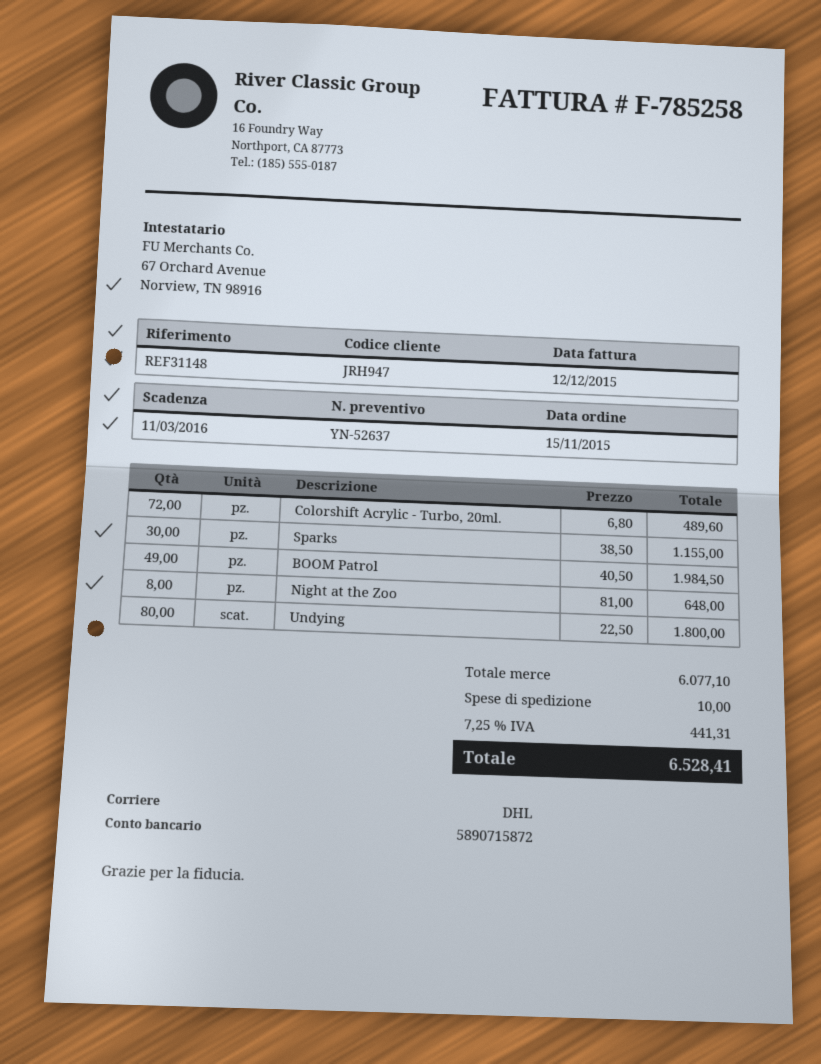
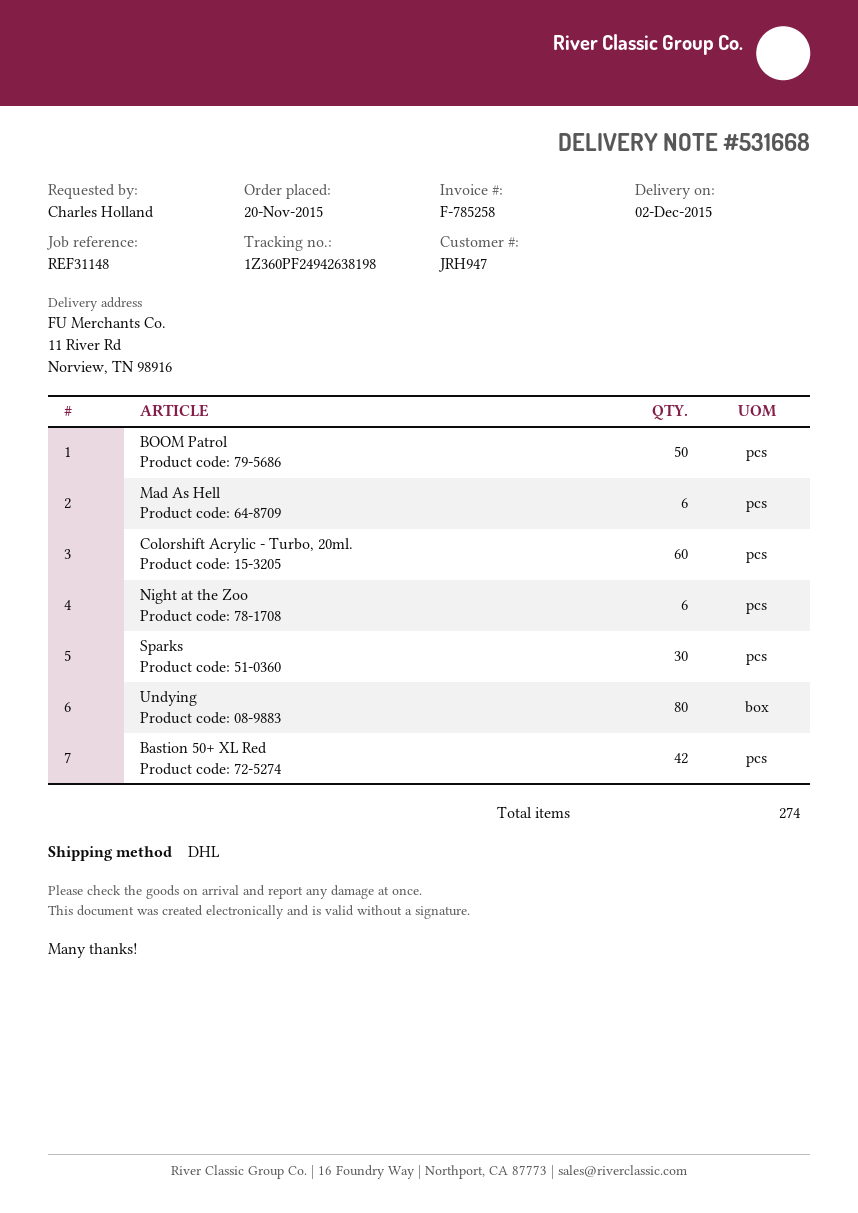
order date: 2015-11-15 -> 2015-11-20
Colorshift Acrylic - Turbo, 20ml.: 72 -> 60
BOOM Patrol: 49 -> 50
Night at the Zoo: 8 -> 6
Mad As Hell: none -> 6
Bastion 50+ XL Red: none -> 42

